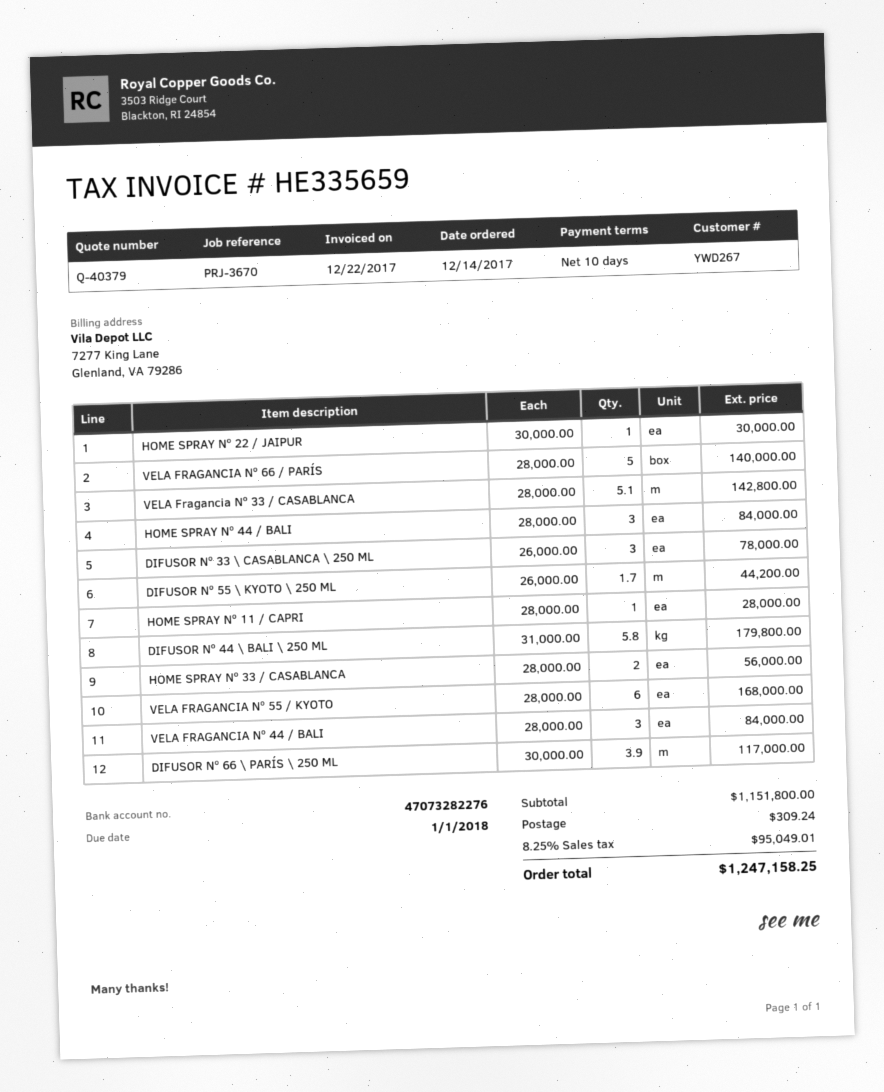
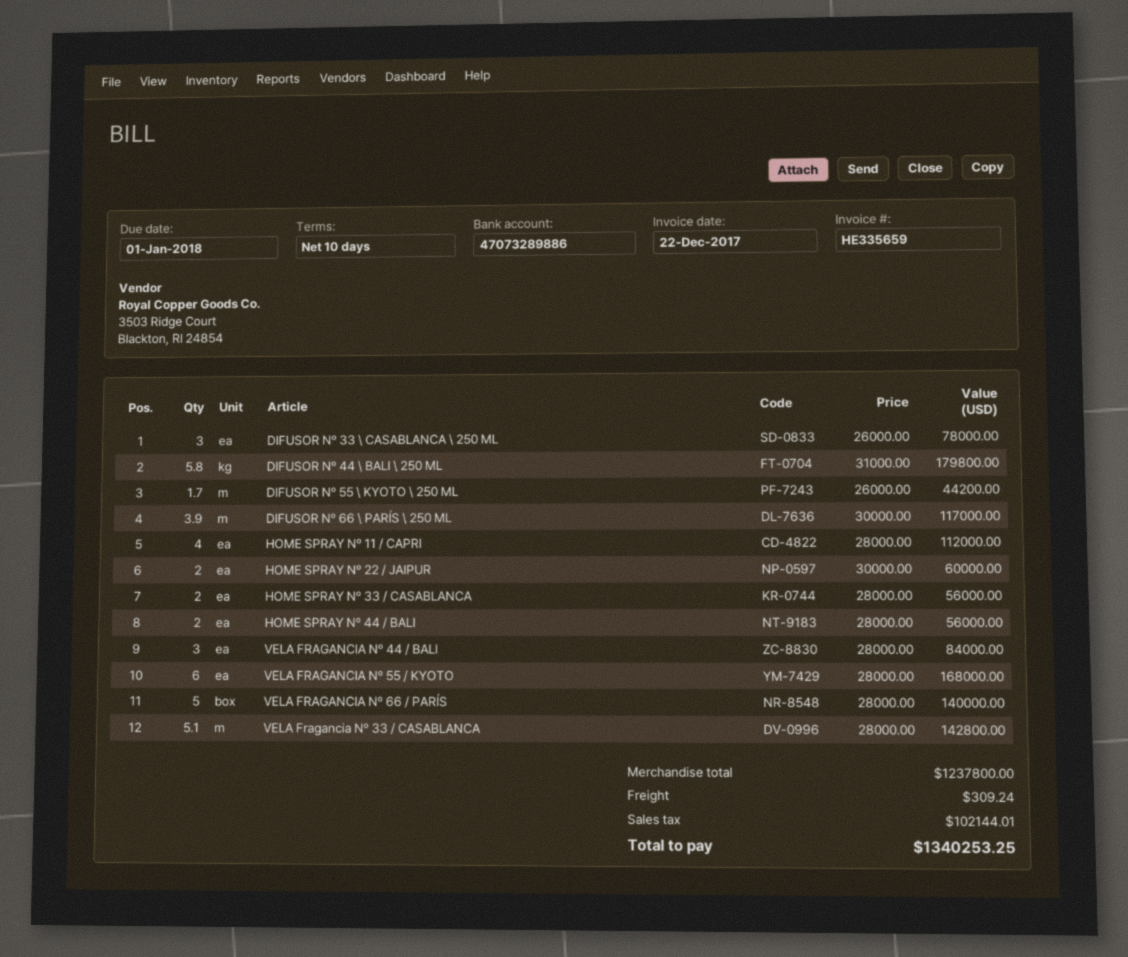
bank account: 47073282276 -> 47073289886
HOME SPRAY Nº 22 / JAIPUR: 1 x 30000.00 = 30000.00 -> 2 x 30000.00 = 60000.00
HOME SPRAY Nº 44 / BALI: 3 x 28000.00 = 84000.00 -> 2 x 28000.00 = 56000.00
HOME SPRAY Nº 11 / CAPRI: 1 x 28000.00 = 28000.00 -> 4 x 28000.00 = 112000.00
subtotal: 1151800.00 -> 1237800.00
tax: 95049.01 -> 102144.01
total: 1247158.25 -> 1340253.25

